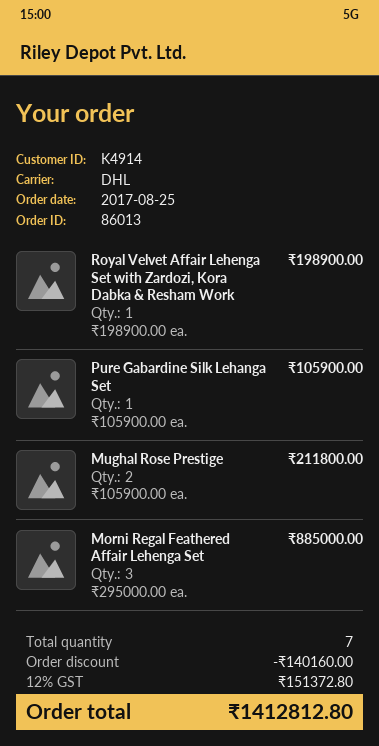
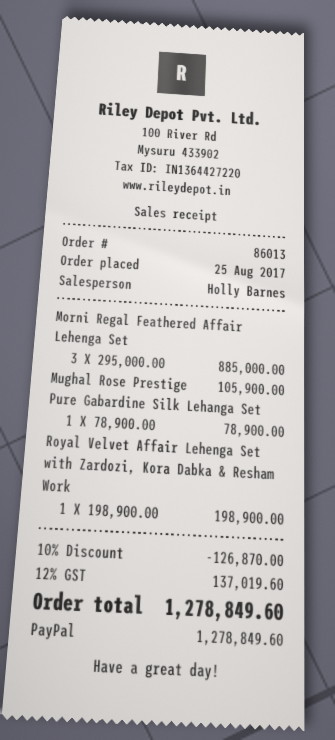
Pure Gabardine Silk Lehanga Set: 1 x 105900.00 = 105900.00 -> 1 x 78900.00 = 78900.00
Mughal Rose Prestige: 2 x 105900.00 = 211800.00 -> 1 x 105900.00 = 105900.00
discount: 140160.00 -> 126870.00
tax: 12% = 151372.80 -> 12% = 137019.60
total: 1412812.80 -> 1278849.60

